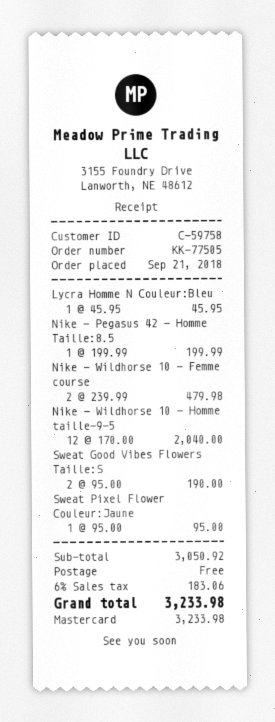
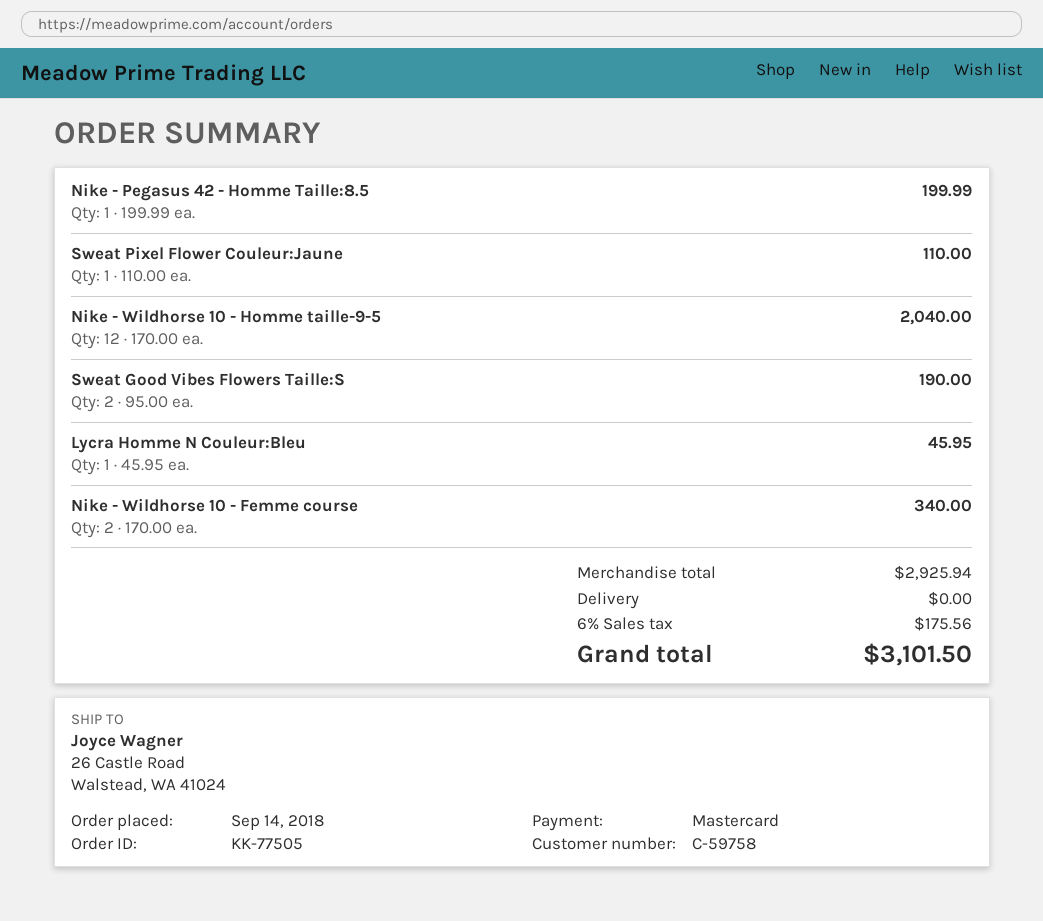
order date: 2018-09-21 -> 2018-09-14
Nike - Wildhorse 10 - Femme course: 2 x 239.99 = 479.98 -> 2 x 170.00 = 340.00
Sweat Pixel Flower Couleur:Jaune: 1 x 95.00 = 95.00 -> 1 x 110.00 = 110.00
subtotal: 3050.92 -> 2925.94
tax: 6% = 183.06 -> 6% = 175.56
total: 3233.98 -> 3101.50

